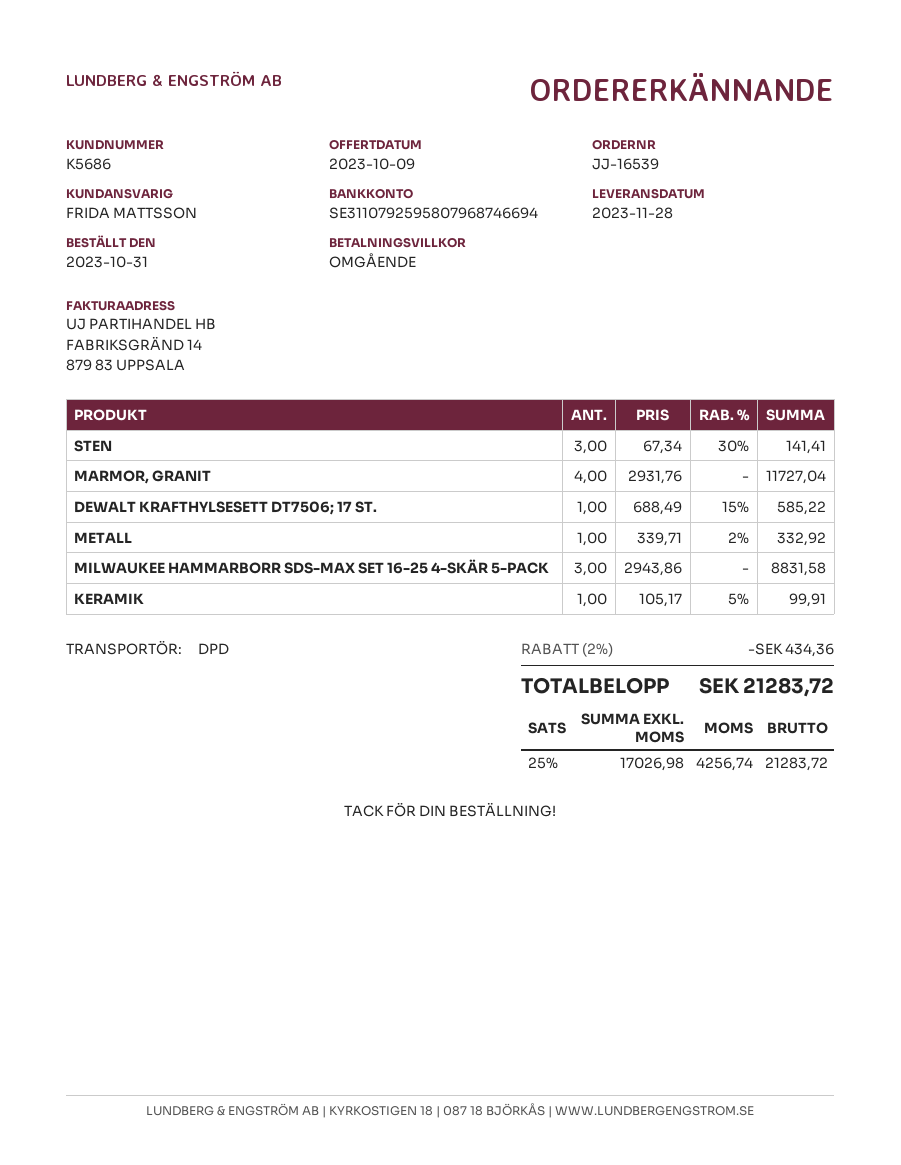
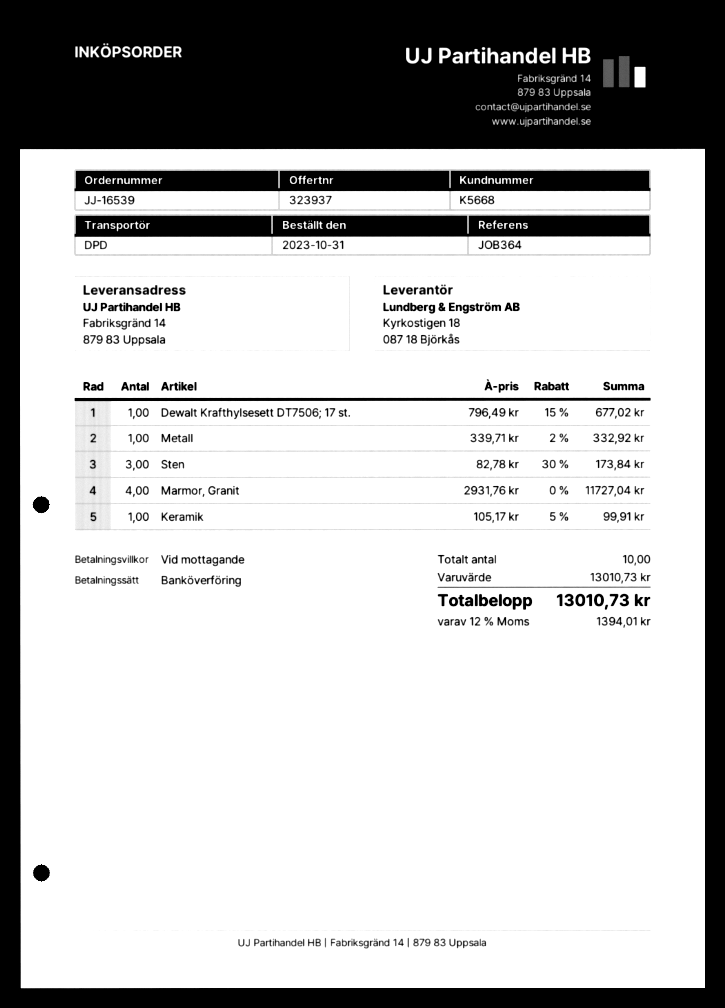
customer number: K5686 -> K5668
STEN: 3 x 67.34 - 30% = 141.41 -> 3 x 82.78 - 30% = 173.84
DEWALT KRAFTHYLSESETT DT7506; 17 ST.: 1 x 688.49 - 15% = 585.22 -> 1 x 796.49 - 15% = 677.02
MILWAUKEE HAMMARBORR SDS-MAX SET 16-25 4-SKÄR 5-PACK: 3 x 2943.86 = 8831.58 -> none
discount: 2% = 434.36 -> none
tax: 25% = 4256.74 -> 12% = 1394.01
total: 21283.72 -> 13010.73

